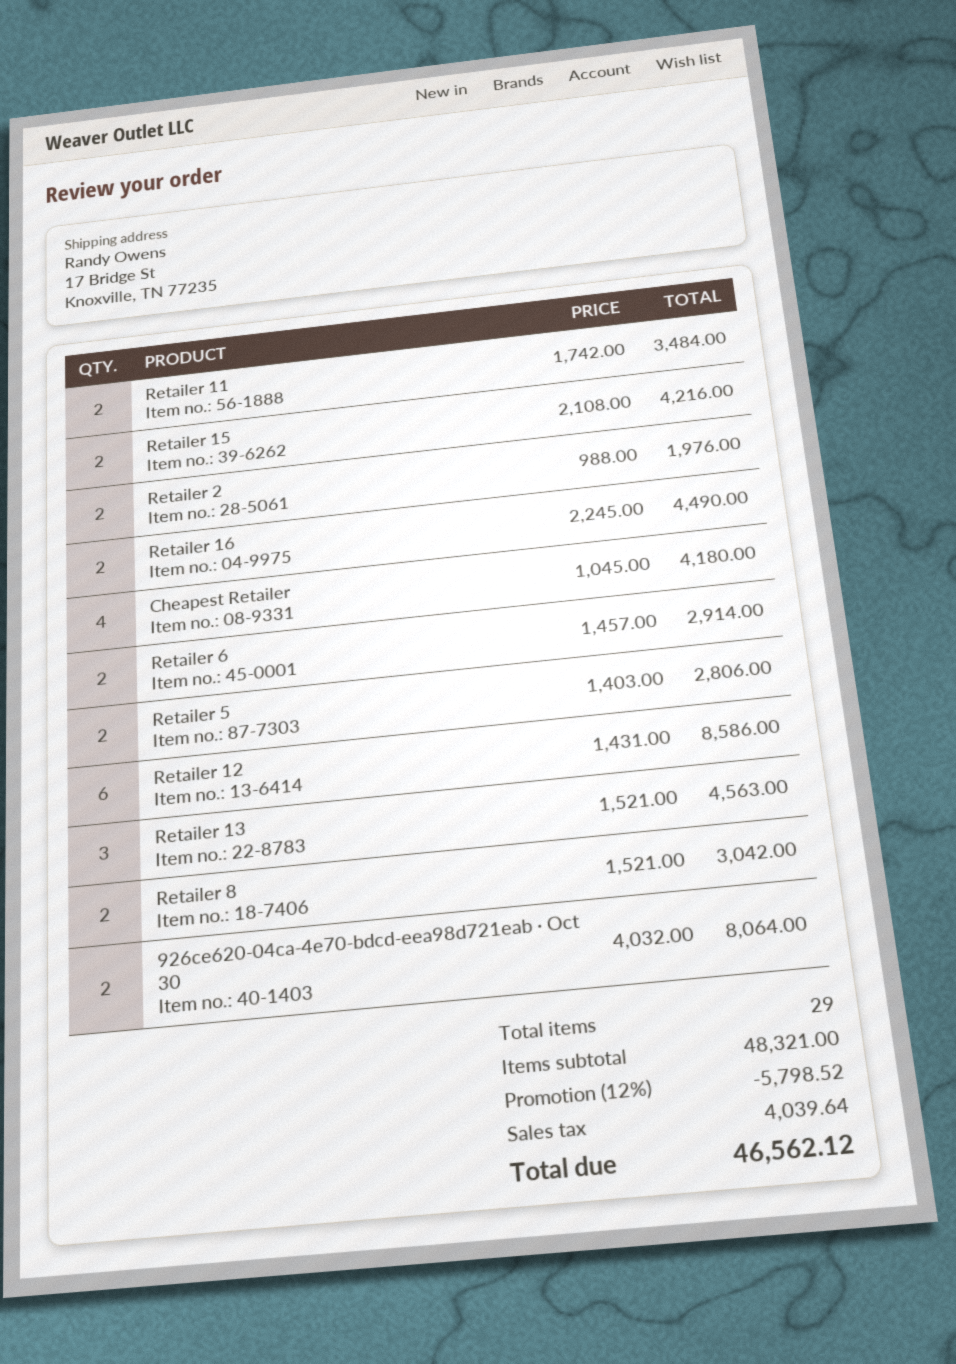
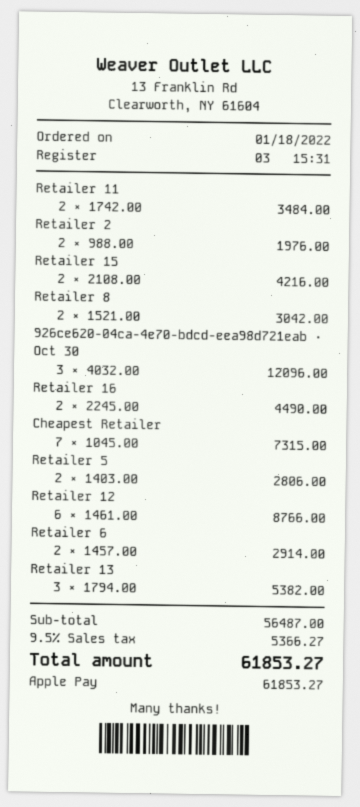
Cheapest Retailer: 4 x 1045.00 = 4180.00 -> 7 x 1045.00 = 7315.00
Retailer 12: 6 x 1431.00 = 8586.00 -> 6 x 1461.00 = 8766.00
Retailer 13: 3 x 1521.00 = 4563.00 -> 3 x 1794.00 = 5382.00
926ce620-04ca-4e70-bdcd-eea98d721eab · Oct 30: 2 x 4032.00 = 8064.00 -> 3 x 4032.00 = 12096.00
subtotal: 48321.00 -> 56487.00
discount: 12% = 5798.52 -> none
tax: 4039.64 -> 5366.27
total: 46562.12 -> 61853.27

